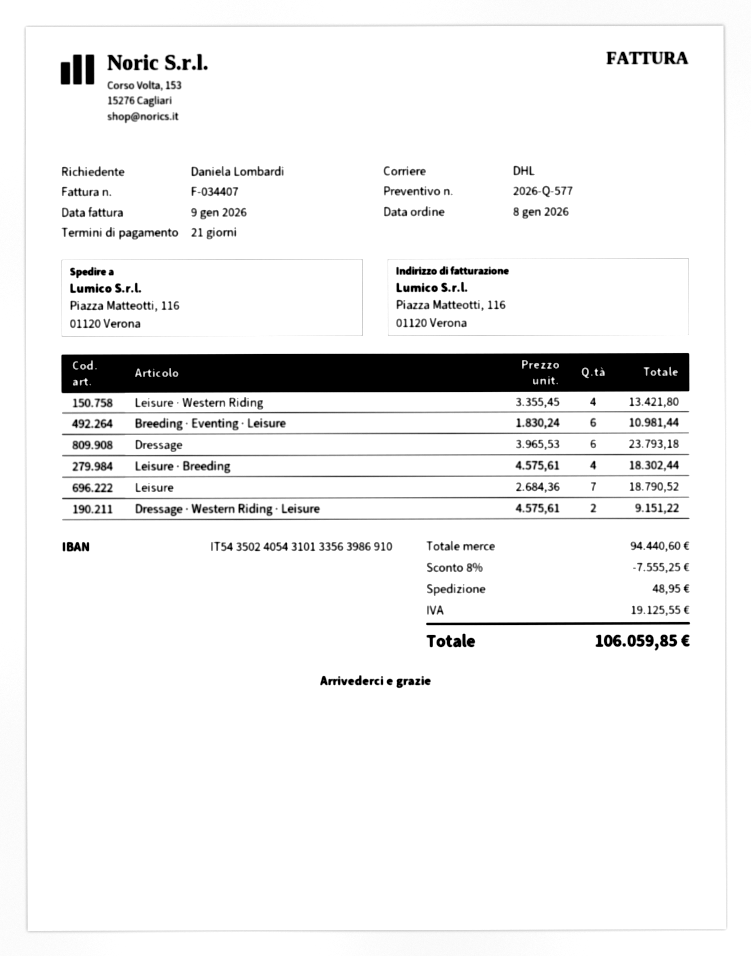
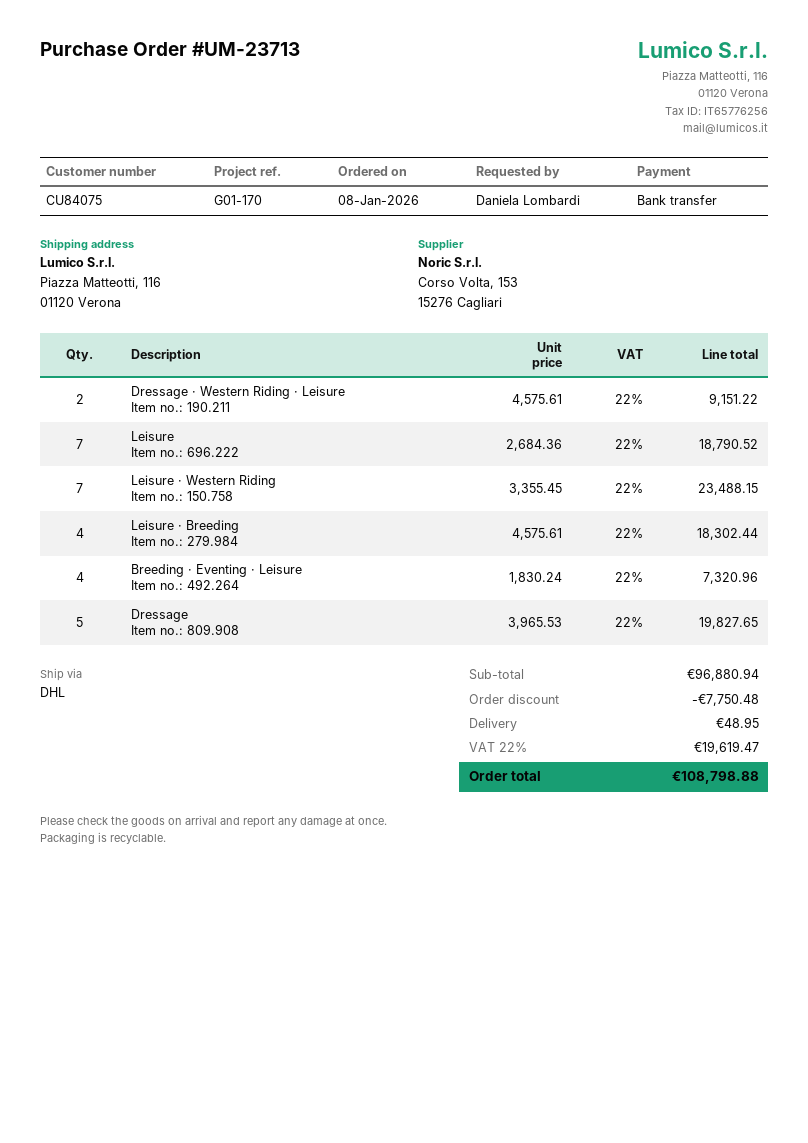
Leisure · Western Riding: 4 x 3355.45 = 13421.80 -> 7 x 3355.45 = 23488.15
Breeding · Eventing · Leisure: 6 x 1830.24 = 10981.44 -> 4 x 1830.24 = 7320.96
Dressage: 6 x 3965.53 = 23793.18 -> 5 x 3965.53 = 19827.65
subtotal: 94440.60 -> 96880.94
discount: 7555.25 -> 7750.48
tax: 19125.55 -> 19619.47
total: 106059.85 -> 108798.88

